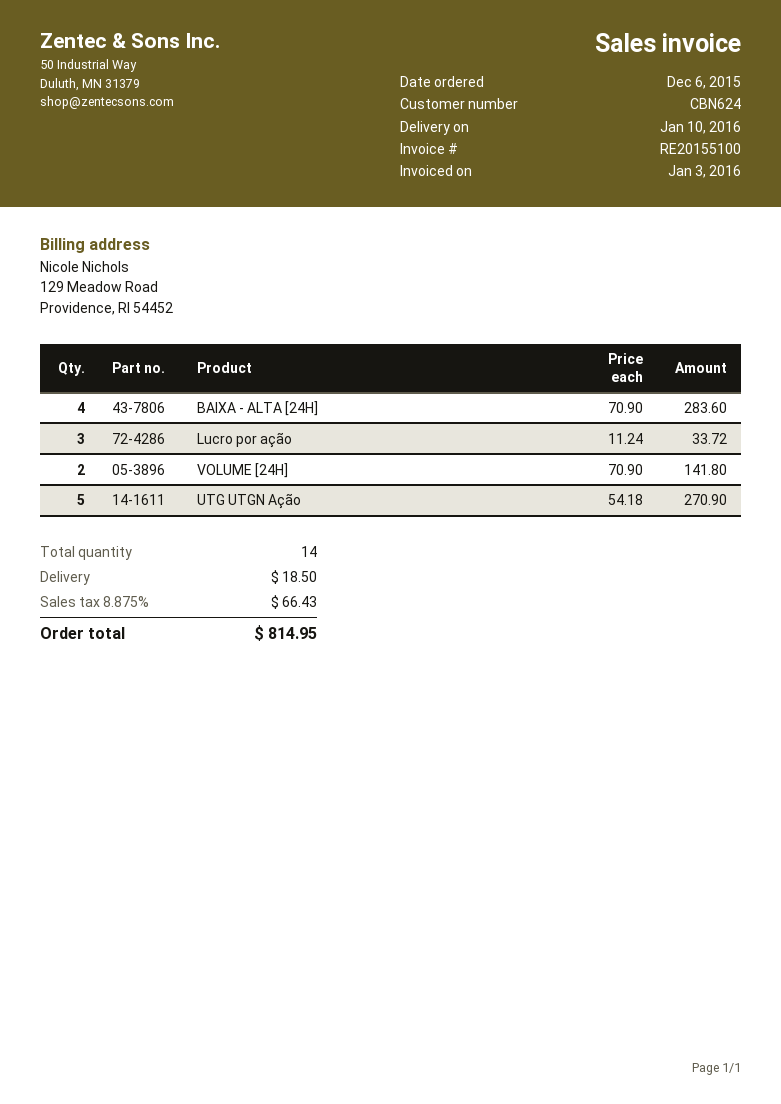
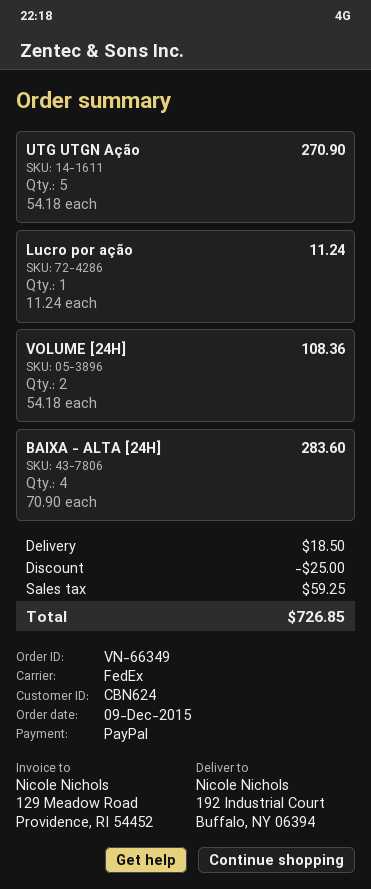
order date: 2015-12-06 -> 2015-12-09
Lucro por ação: 3 x 11.24 = 33.72 -> 1 x 11.24 = 11.24
VOLUME [24H]: 2 x 70.90 = 141.80 -> 2 x 54.18 = 108.36
discount: none -> 25.00
tax: 66.43 -> 59.25
total: 814.95 -> 726.85

